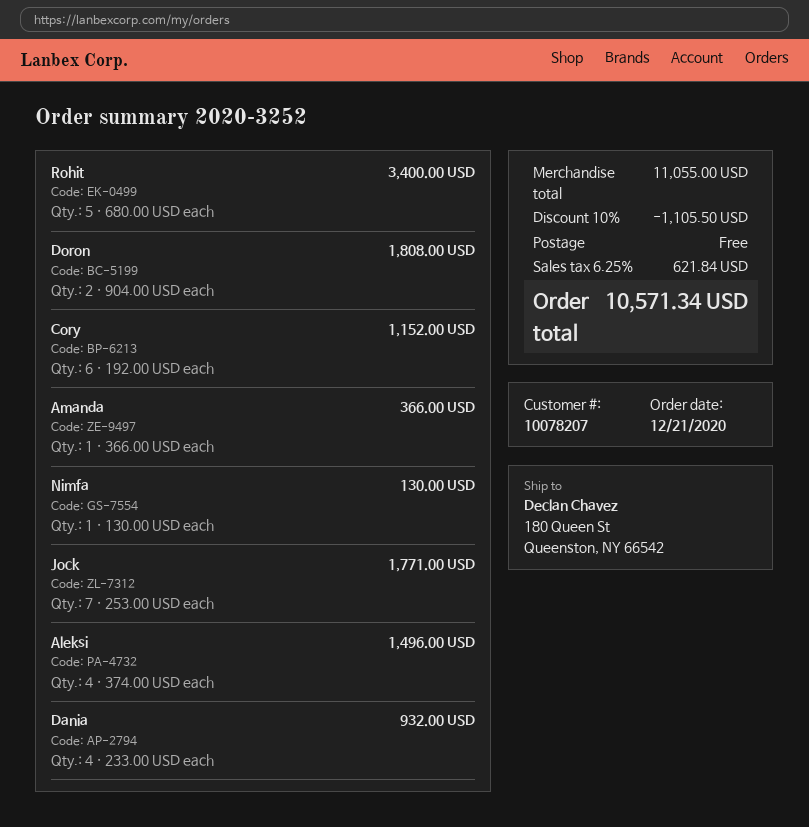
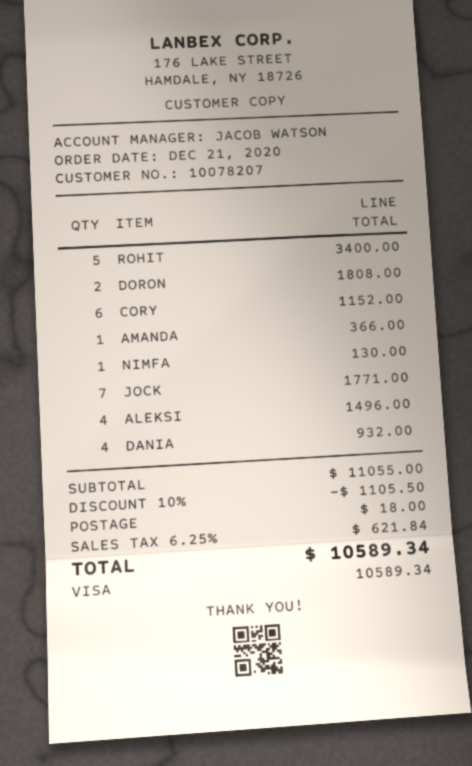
shipping: 0.00 -> 18.00
total: 10571.34 -> 10589.34

